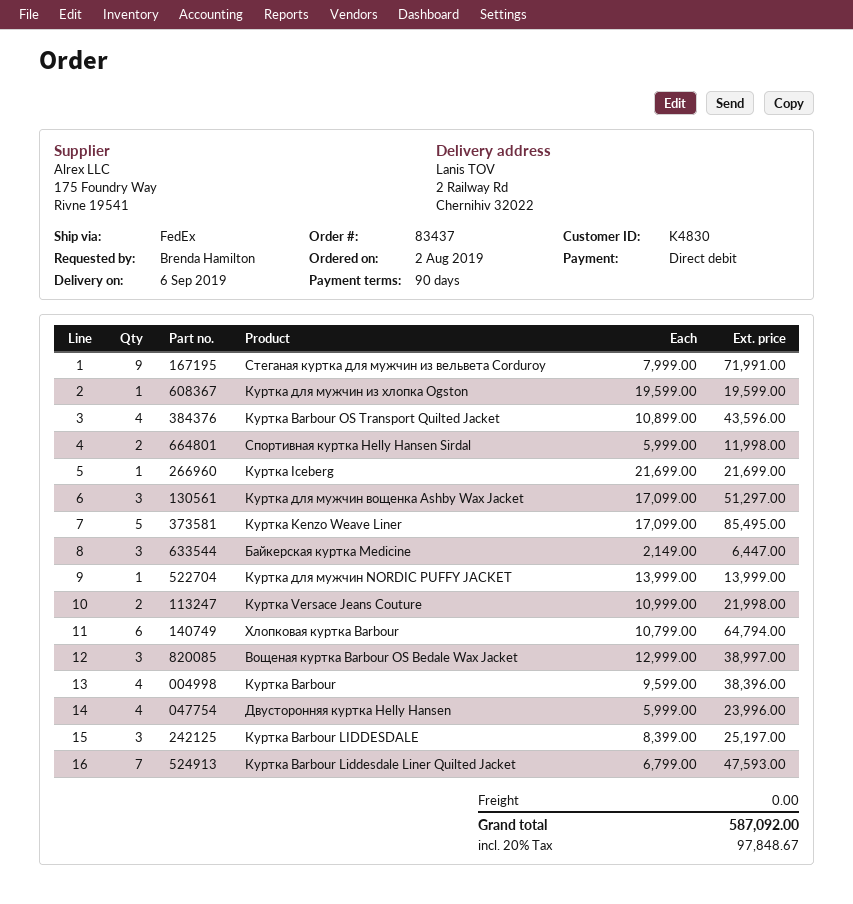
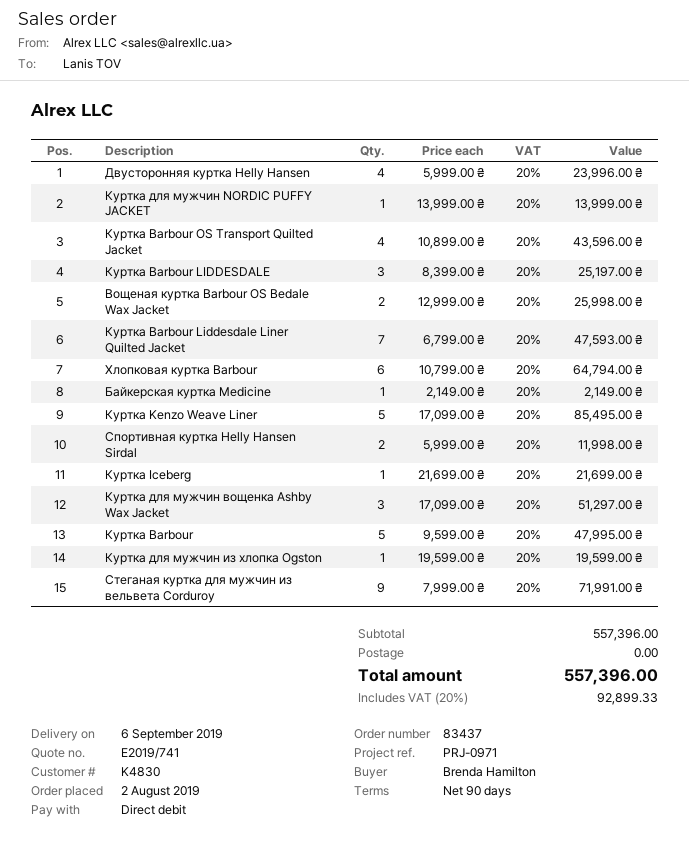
Байкерская куртка Medicine: 3 x 2149.00 = 6447.00 -> 1 x 2149.00 = 2149.00
Куртка Versace Jeans Couture: 2 x 10999.00 = 21998.00 -> none
Вощеная куртка Barbour OS Bedale Wax Jacket: 3 x 12999.00 = 38997.00 -> 2 x 12999.00 = 25998.00
Куртка Barbour: 4 x 9599.00 = 38396.00 -> 5 x 9599.00 = 47995.00
tax: 20% = 97848.67 -> 20% = 92899.33
total: 587092.00 -> 557396.00

